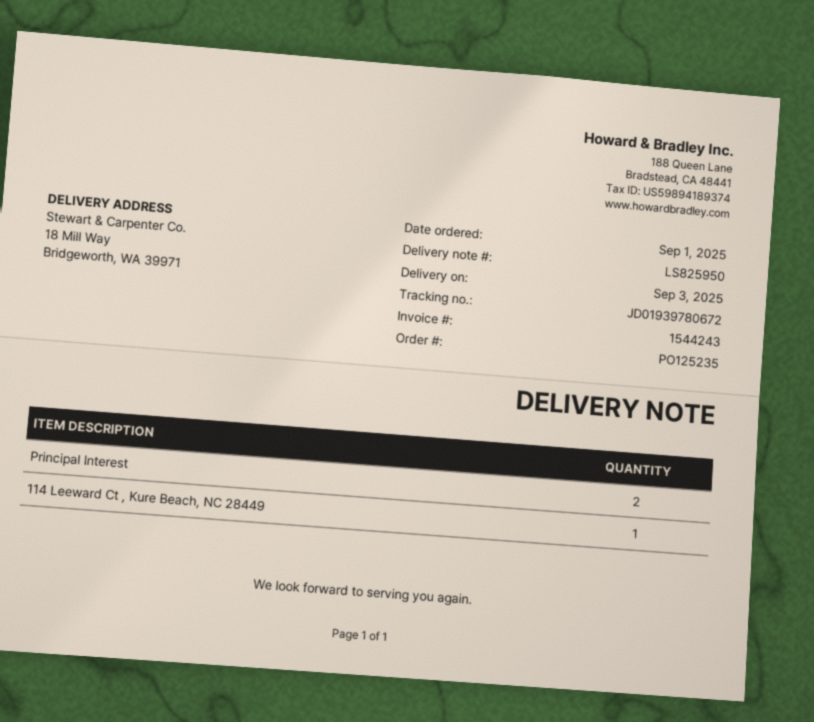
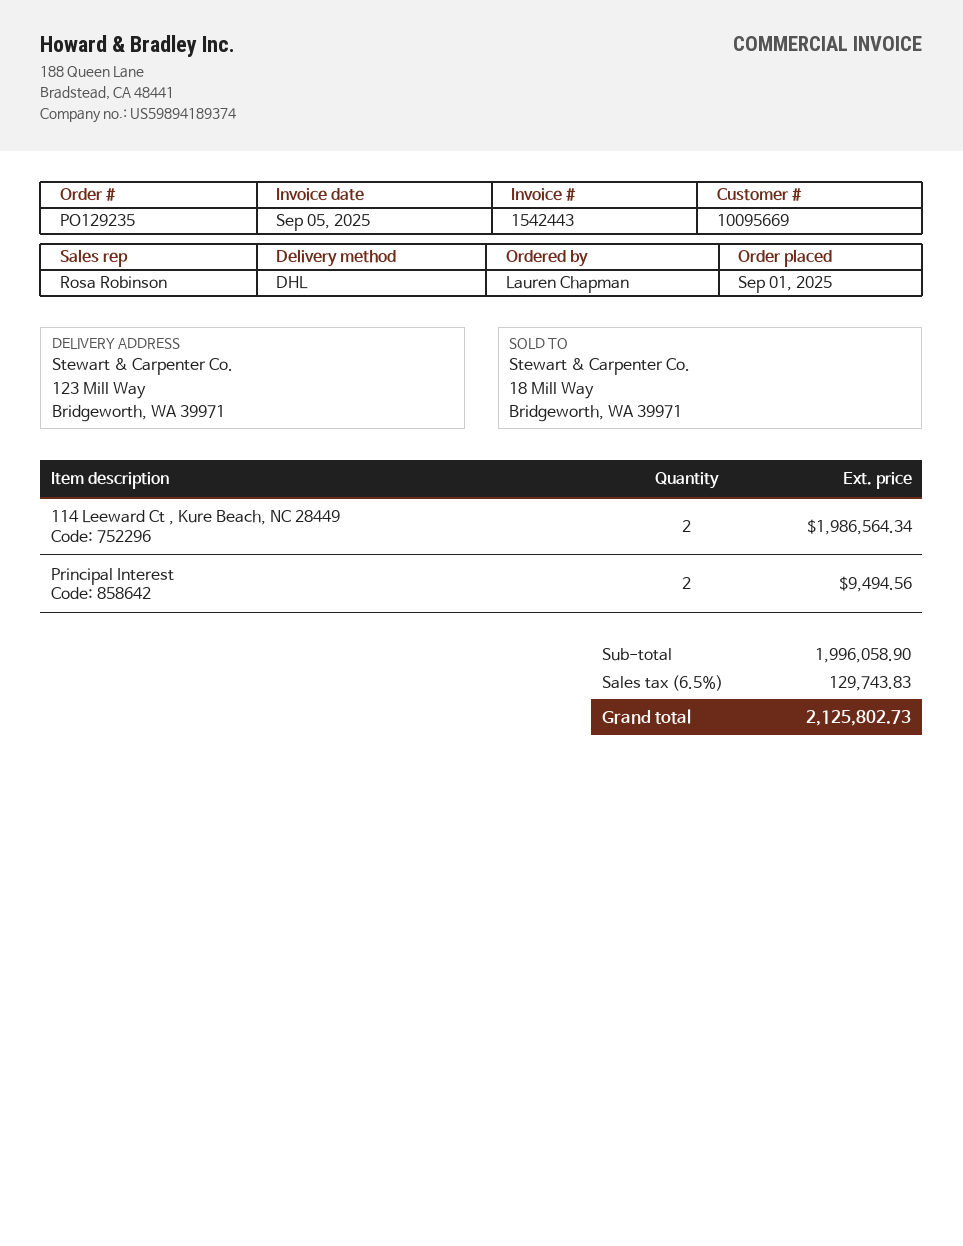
order number: PO125235 -> PO129235
invoice number: 1544243 -> 1542443
ship to: 18 Mill Way, Bridgeworth, WA 39971 -> 123 Mill Way, Bridgeworth, WA 39971
114 Leeward Ct , Kure Beach, NC 28449: 1 -> 2

